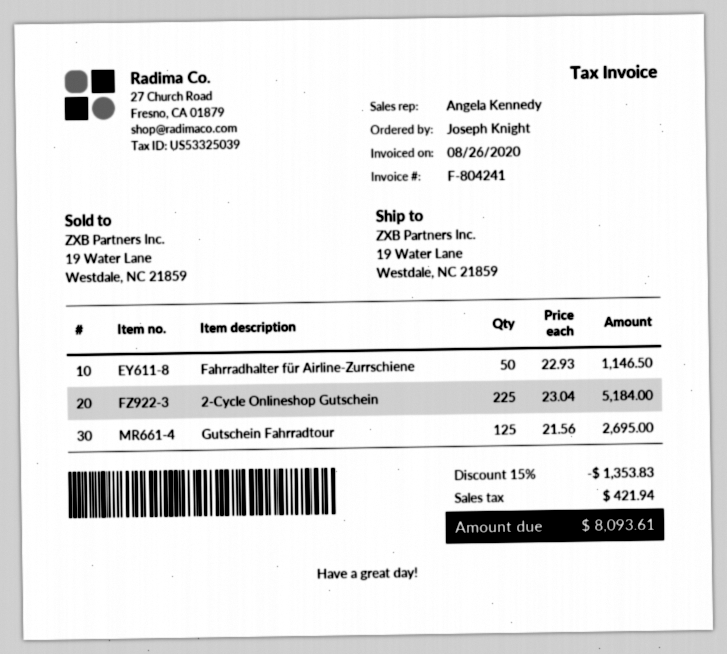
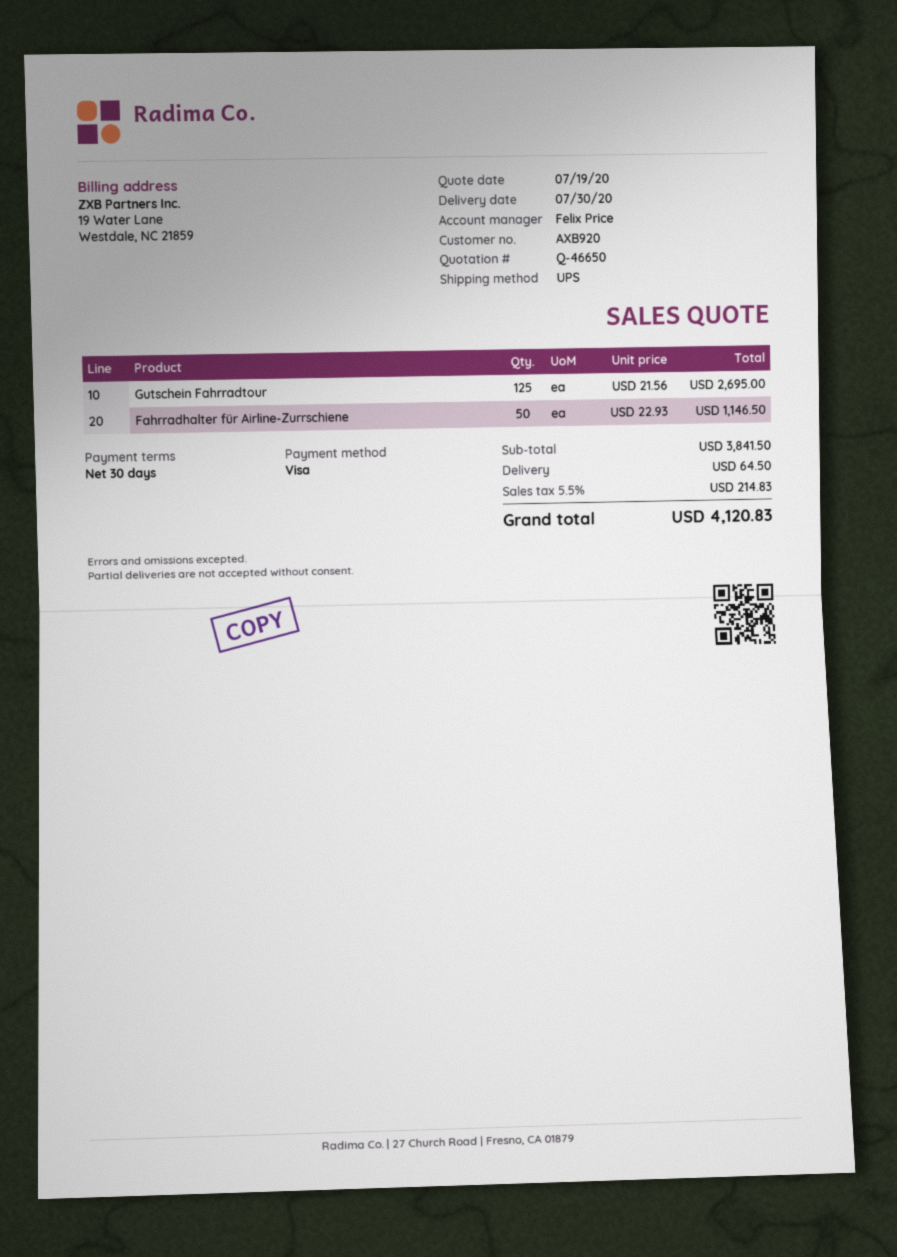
sales rep: Angela Kennedy -> Felix Price
2-Cycle Onlineshop Gutschein: 225 x 23.04 = 5184.00 -> none
discount: 15% = 1353.83 -> none
shipping: none -> 64.50
tax: 421.94 -> 214.83
total: 8093.61 -> 4120.83

